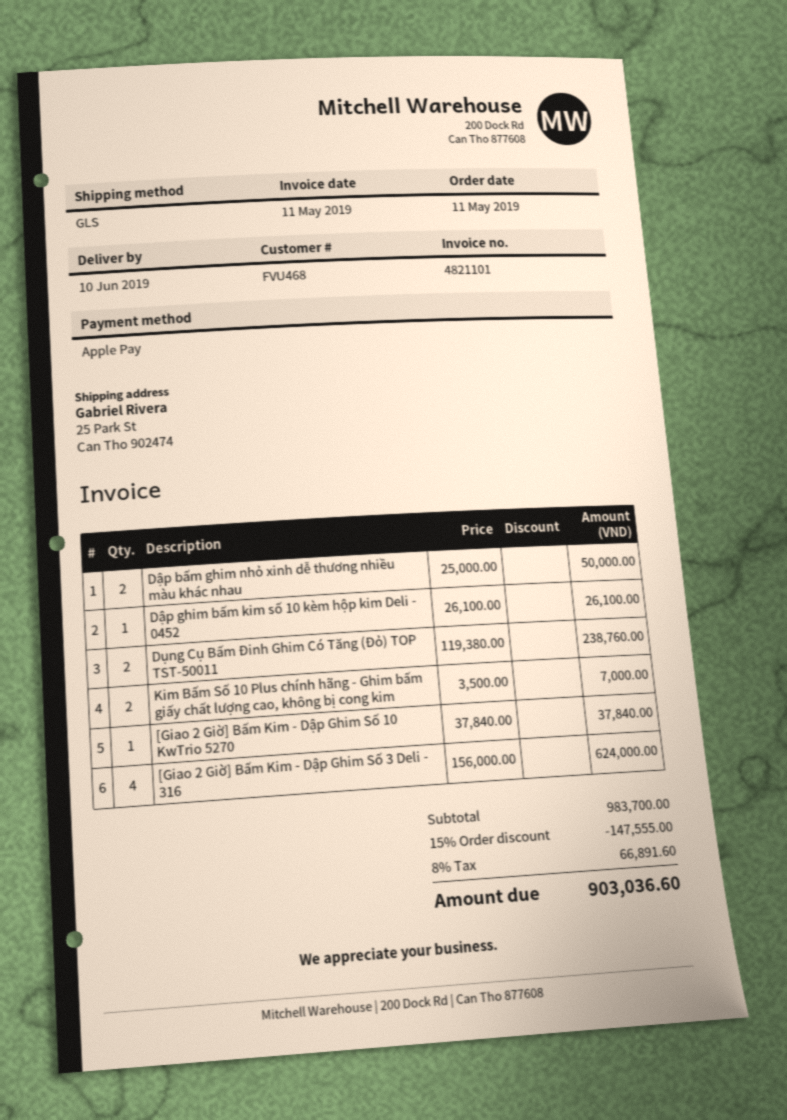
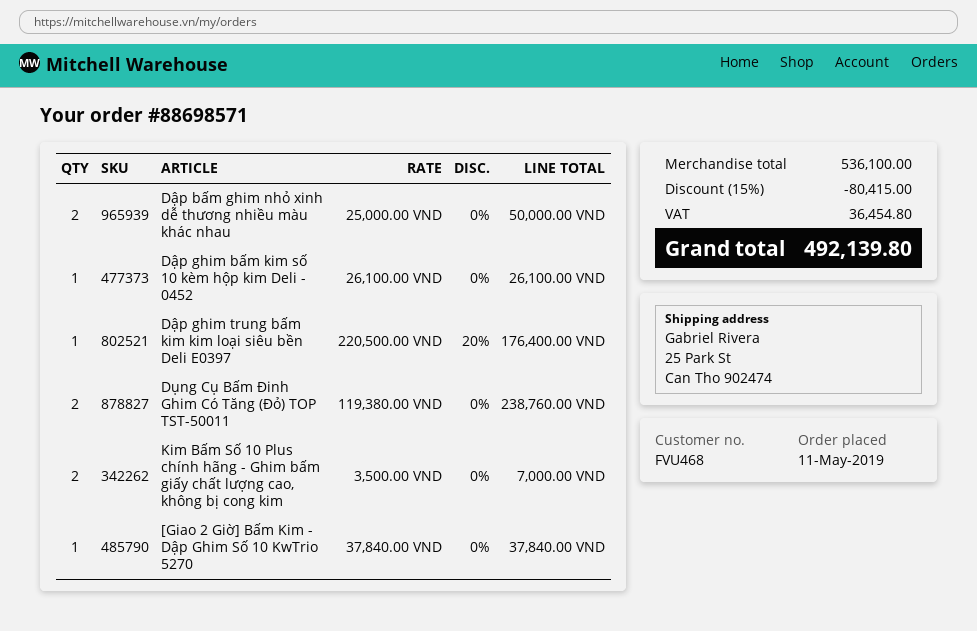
[Giao 2 Giờ] Bấm Kim - Dập Ghim Số 3 Deli - 316: 4 x 156000.00 = 624000.00 -> none
Dập ghim trung bấm kim kim loại siêu bền Deli E0397: none -> 1 x 220500.00 - 20% = 176400.00
subtotal: 983700.00 -> 536100.00
discount: 15% = 147555.00 -> 15% = 80415.00
tax: 66891.60 -> 36454.80
total: 903036.60 -> 492139.80

